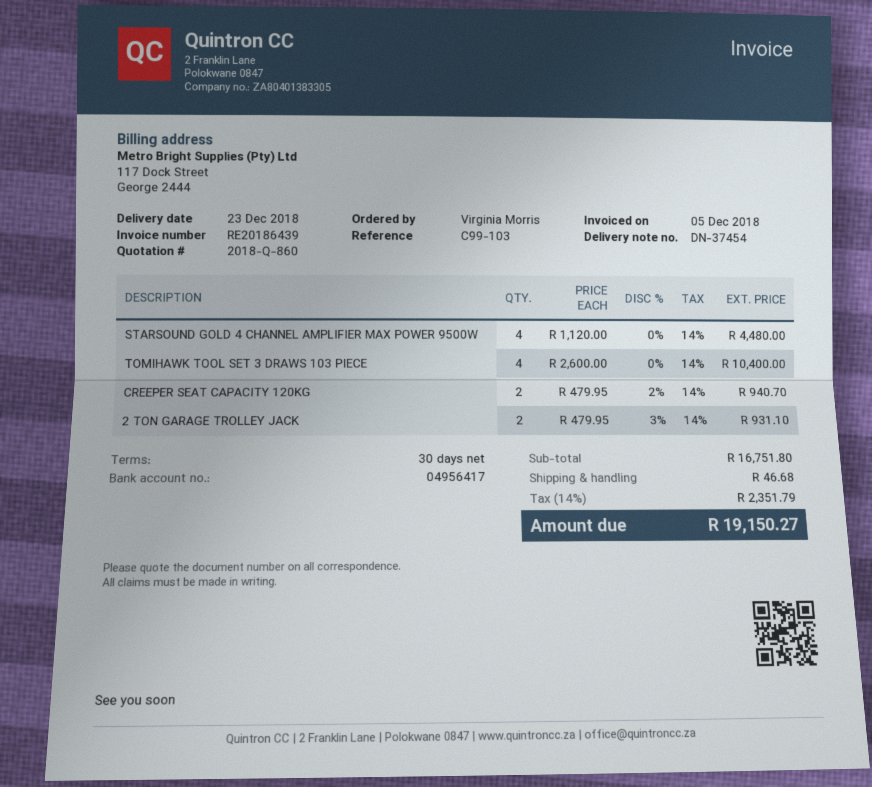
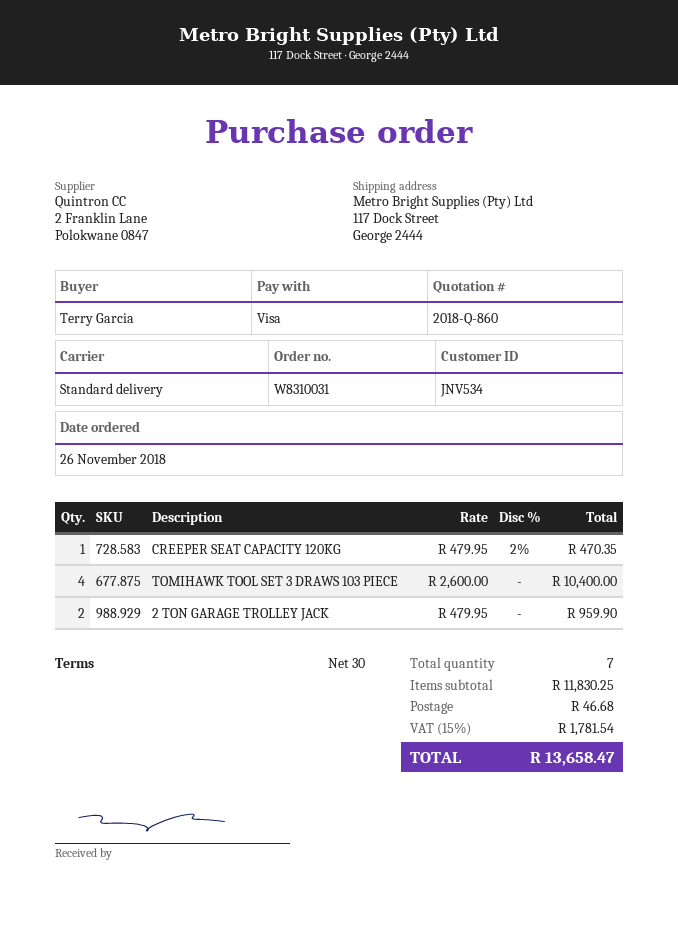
ordered by: Virginia Morris -> Terry Garcia
STARSOUND GOLD 4 CHANNEL AMPLIFIER MAX POWER 9500W: 4 x 1120.00 = 4480.00 -> none
CREEPER SEAT CAPACITY 120KG: 2 x 479.95 - 2% = 940.70 -> 1 x 479.95 - 2% = 470.35
2 TON GARAGE TROLLEY JACK: 2 x 479.95 - 3% = 931.10 -> 2 x 479.95 = 959.90
subtotal: 16751.80 -> 11830.25
tax: 14% = 2351.79 -> 15% = 1781.54
total: 19150.27 -> 13658.47

